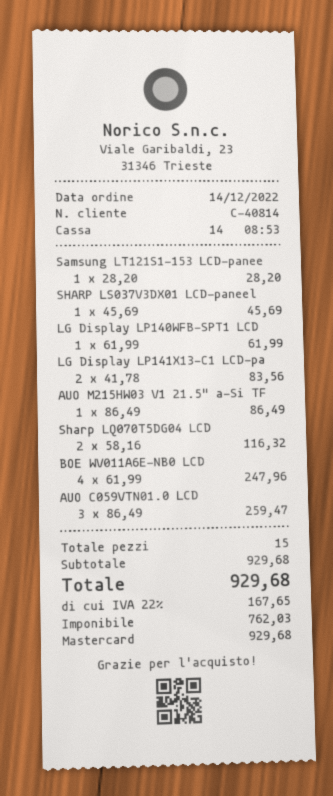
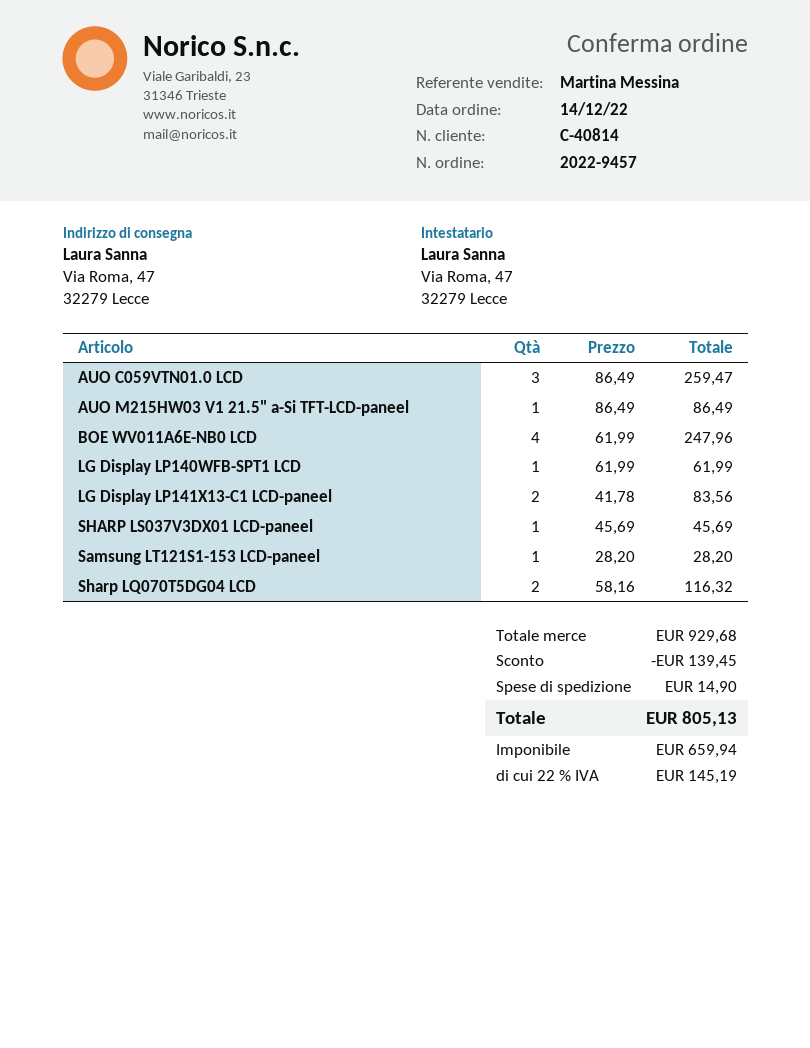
discount: none -> 139.45
shipping: none -> 14.90
net: 762.03 -> 659.94
tax: 22% = 167.65 -> 22% = 145.19
total: 929.68 -> 805.13

